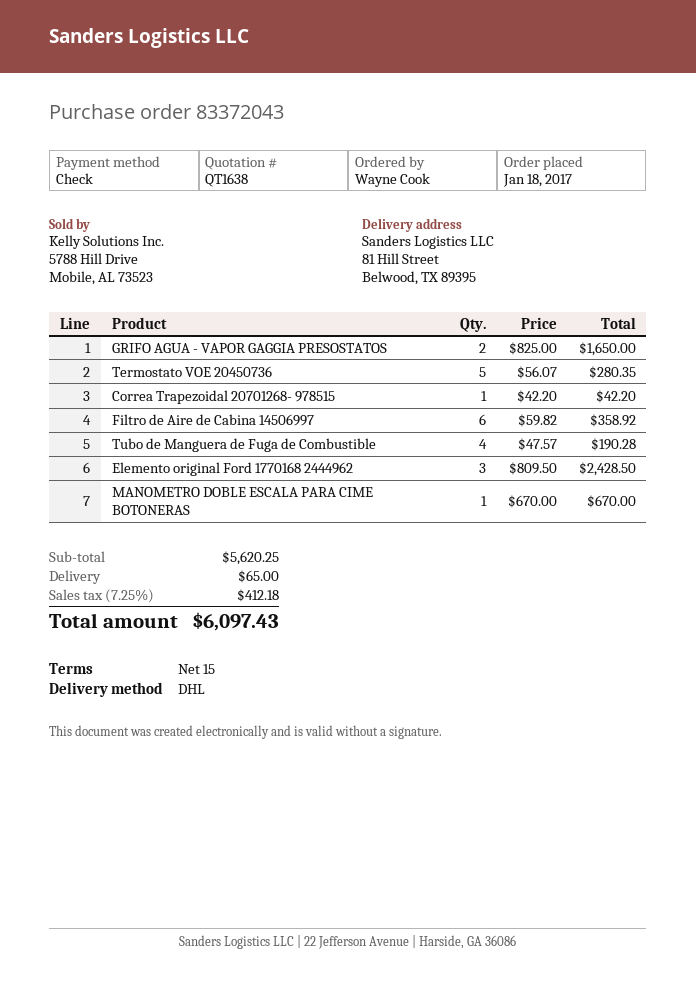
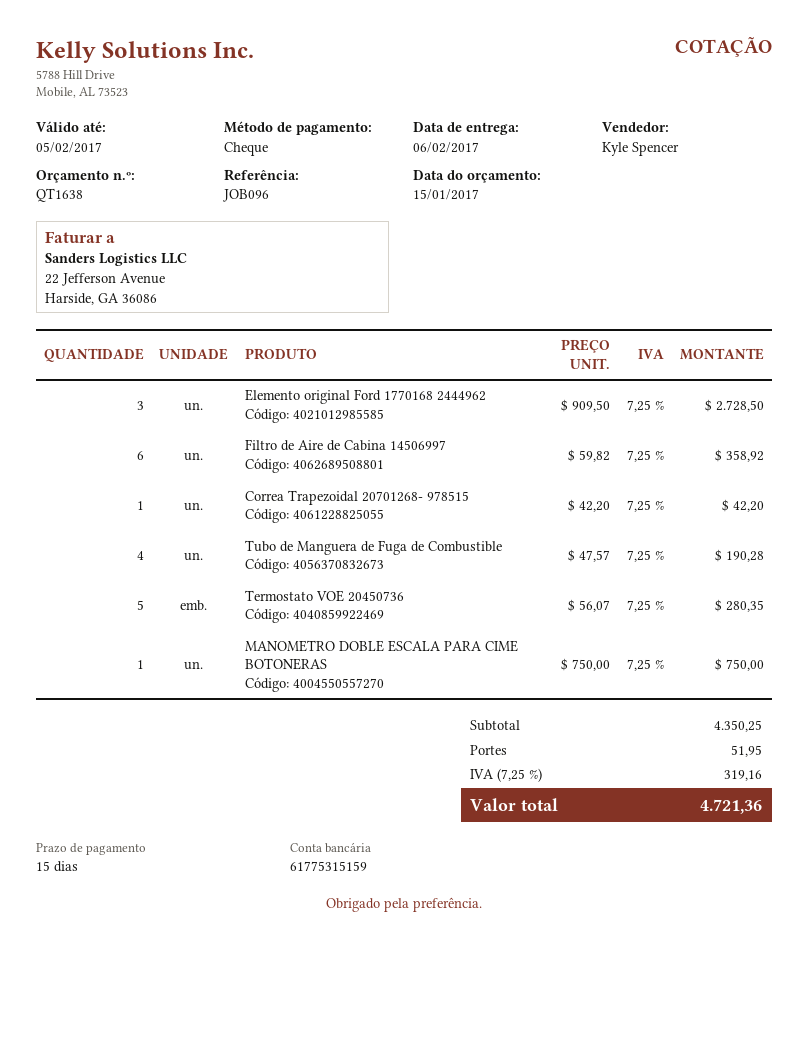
GRIFO AGUA - VAPOR GAGGIA PRESOSTATOS: 2 x 825.00 = 1650.00 -> none
Elemento original Ford 1770168 2444962: 3 x 809.50 = 2428.50 -> 3 x 909.50 = 2728.50
MANOMETRO DOBLE ESCALA PARA CIME BOTONERAS: 1 x 670.00 = 670.00 -> 1 x 750.00 = 750.00
subtotal: 5620.25 -> 4350.25
shipping: 65.00 -> 51.95
tax: 7.25% = 412.18 -> 7.25% = 319.16
total: 6097.43 -> 4721.36

